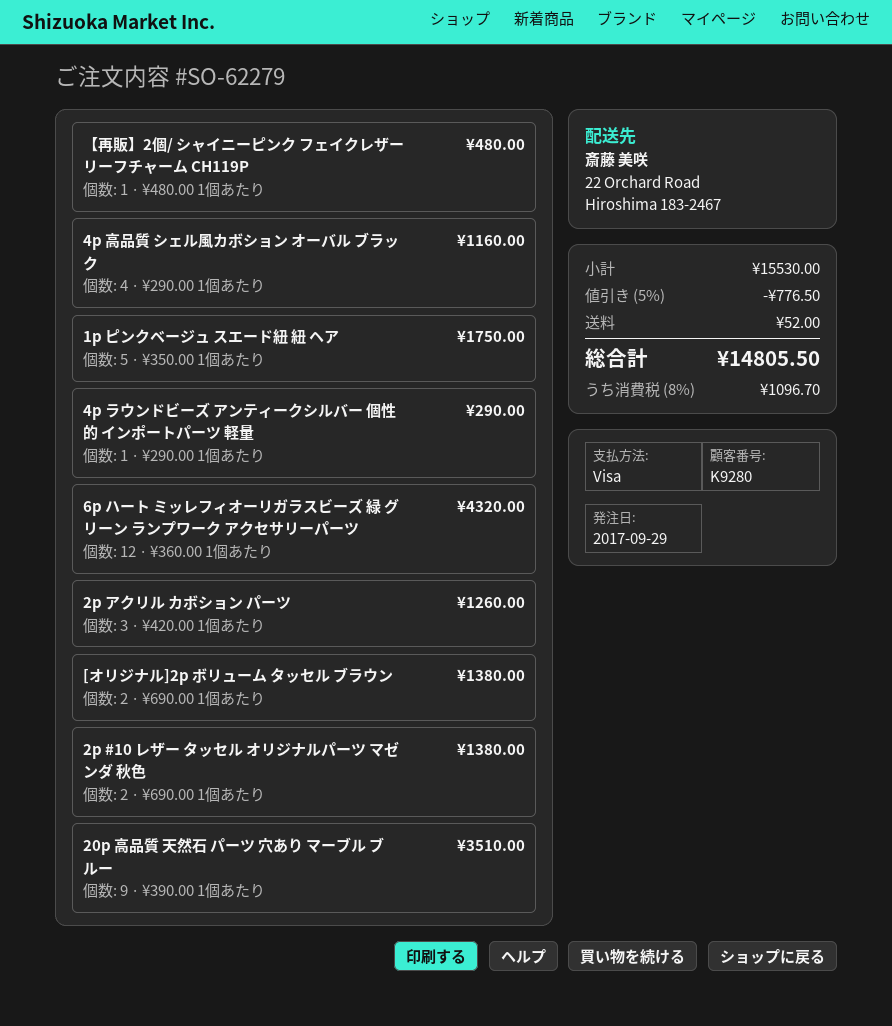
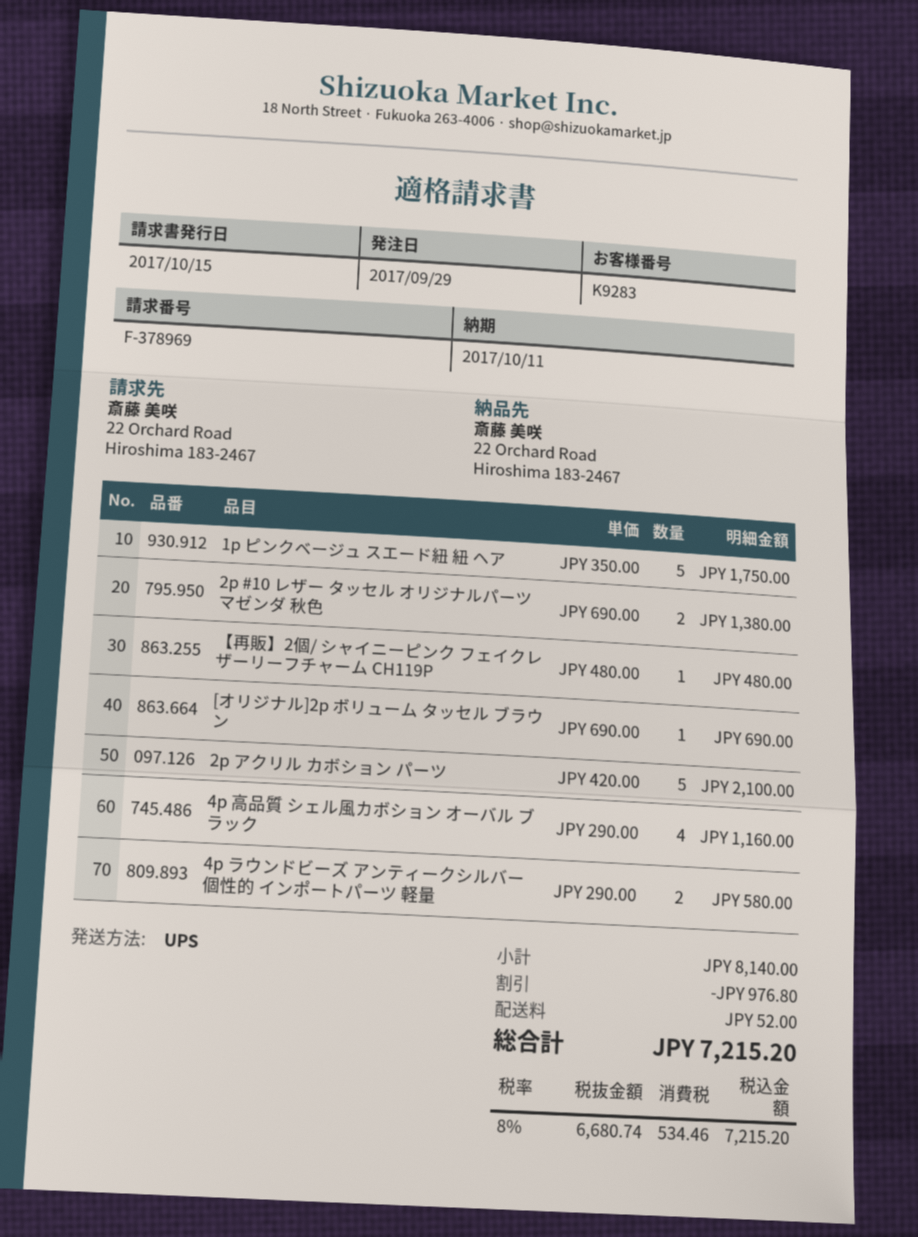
customer number: K9280 -> K9283
4p ラウンドビーズ アンティークシルバー 個性的 インポートパーツ 軽量: 1 x 290.00 = 290.00 -> 2 x 290.00 = 580.00
6p ハート ミッレフィオーリガラスビーズ 緑 グリーン ランプワーク アクセサリーパーツ: 12 x 360.00 = 4320.00 -> none
2p アクリル カボション パーツ: 3 x 420.00 = 1260.00 -> 5 x 420.00 = 2100.00
[オリジナル]2p ボリューム タッセル ブラウン: 2 x 690.00 = 1380.00 -> 1 x 690.00 = 690.00
20p 高品質 天然石 パーツ 穴あり マーブル ブルー: 9 x 390.00 = 3510.00 -> none
subtotal: 15530.00 -> 8140.00
discount: 776.50 -> 976.80
tax: 8% = 1096.70 -> 8% = 534.46
total: 14805.50 -> 7215.20

